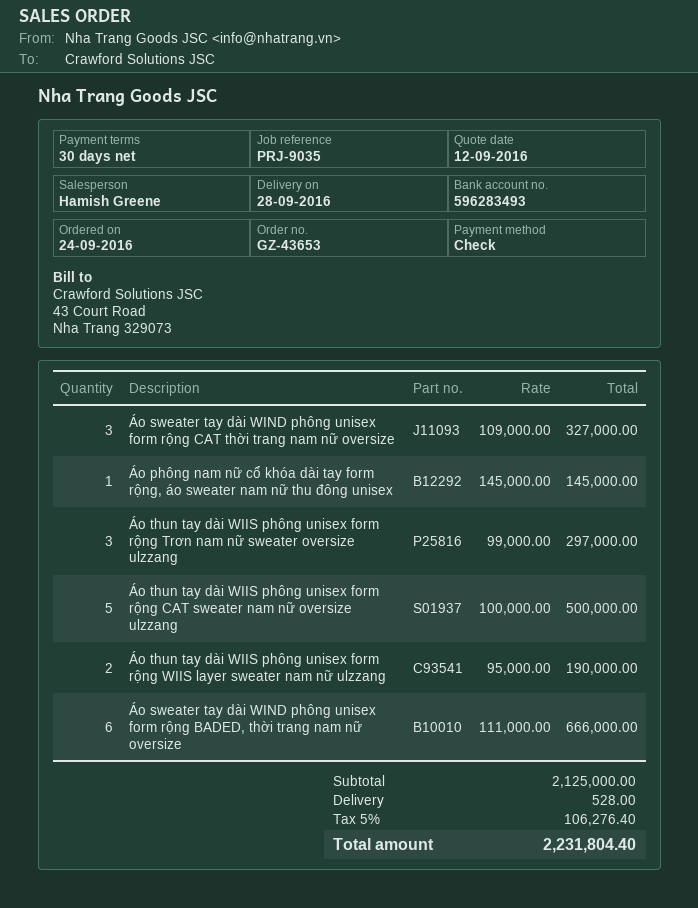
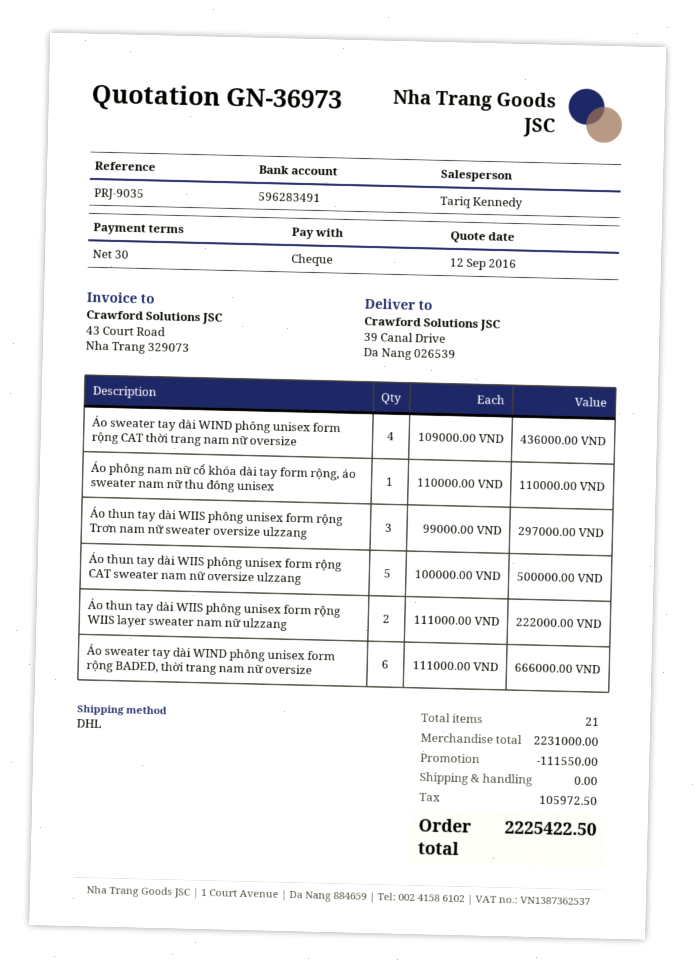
sales rep: Hamish Greene -> Tariq Kennedy
bank account: 596283493 -> 596283491
Áo sweater tay dài WIND phông unisex form rộng CAT thời trang nam nữ oversize: 3 x 109000.00 = 327000.00 -> 4 x 109000.00 = 436000.00
Áo phông nam nữ cổ khóa dài tay form rộng, áo sweater nam nữ thu đông unisex: 1 x 145000.00 = 145000.00 -> 1 x 110000.00 = 110000.00
Áo thun tay dài WIIS phông unisex form rộng WIIS layer sweater nam nữ ulzzang: 2 x 95000.00 = 190000.00 -> 2 x 111000.00 = 222000.00
subtotal: 2125000.00 -> 2231000.00
discount: none -> 111550.00
shipping: 528.00 -> 0.00
tax: 106276.40 -> 105972.50
total: 2231804.40 -> 2225422.50

